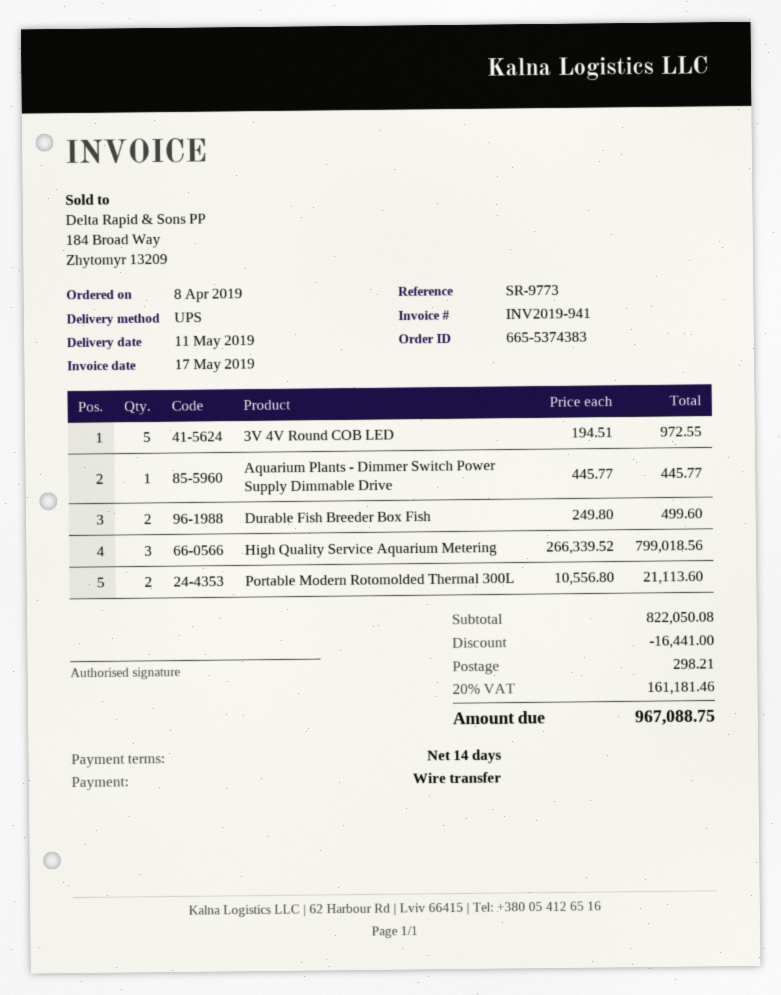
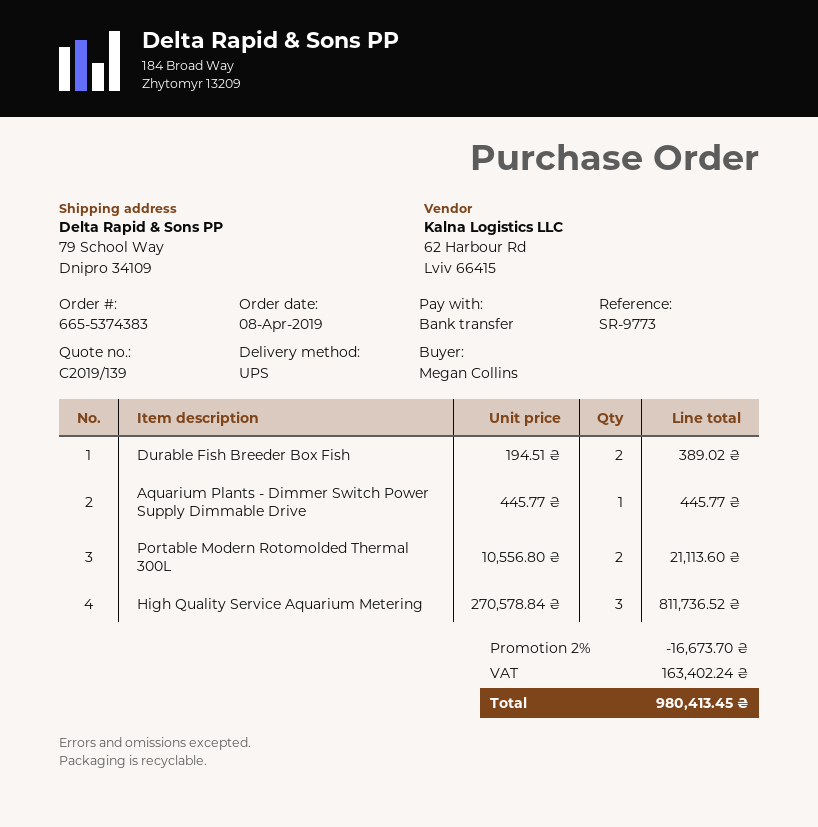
3V 4V Round COB LED: 5 x 194.51 = 972.55 -> none
Durable Fish Breeder Box Fish: 2 x 249.80 = 499.60 -> 2 x 194.51 = 389.02
High Quality Service Aquarium Metering: 3 x 266339.52 = 799018.56 -> 3 x 270578.84 = 811736.52
discount: 16441.00 -> 16673.70
shipping: 298.21 -> none
tax: 161181.46 -> 163402.24
total: 967088.75 -> 980413.45

